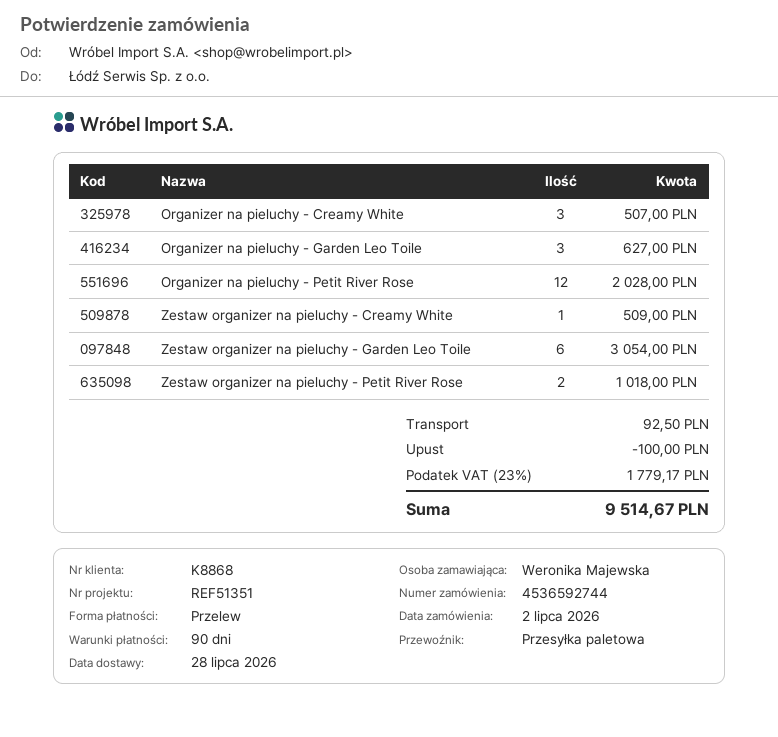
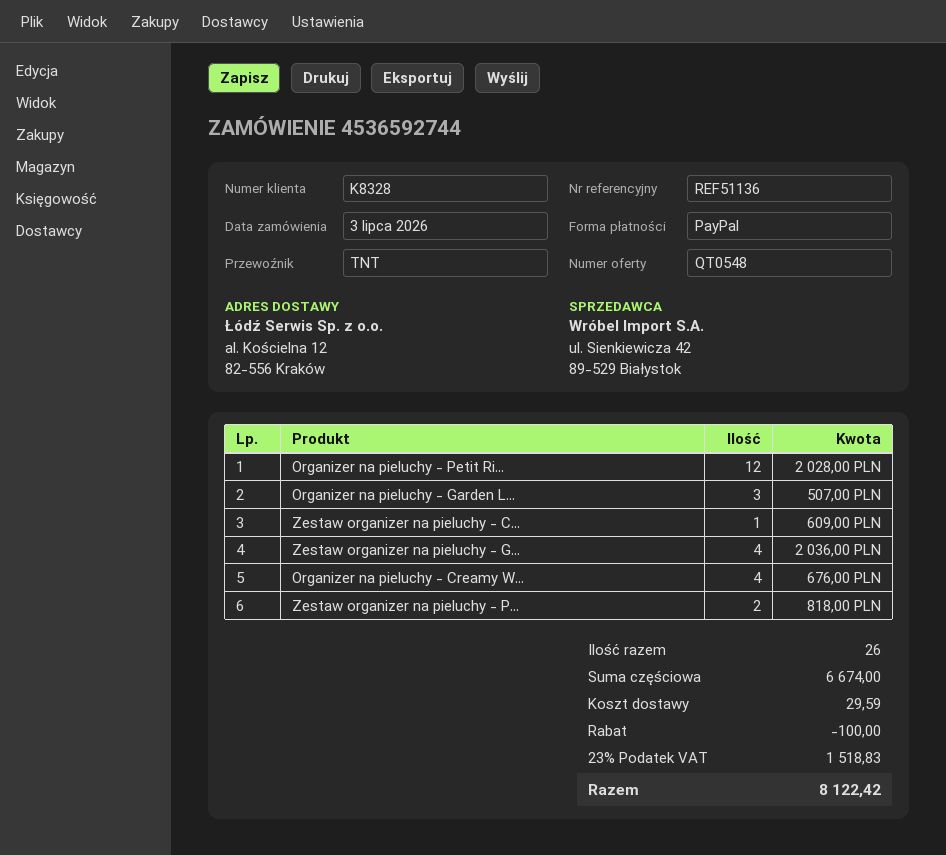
order date: 2026-07-02 -> 2026-07-03
customer number: K8868 -> K8328
reference: REF51351 -> REF51136
payment method: bank transfer -> PayPal
shipping method: pallet freight -> TNT
Organizer na pieluchy - Creamy White: 3 for 507.00 -> 4 for 676.00
Organizer na pieluchy - Garden Leo Toile: 3 for 627.00 -> 3 for 507.00
Zestaw organizer na pieluchy - Creamy White: 1 for 509.00 -> 1 for 609.00
Zestaw organizer na pieluchy - Garden Leo Toile: 6 for 3054.00 -> 4 for 2036.00
Zestaw organizer na pieluchy - Petit River Rose: 2 for 1018.00 -> 2 for 818.00
shipping: 92.50 -> 29.59
tax: 23% = 1779.17 -> 23% = 1518.83
total: 9514.67 -> 8122.42

